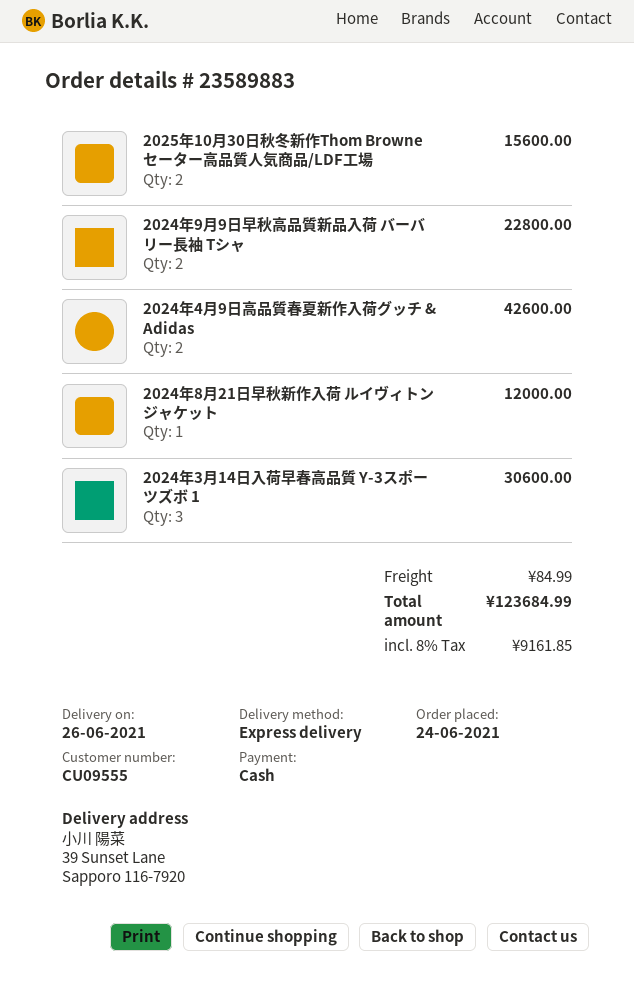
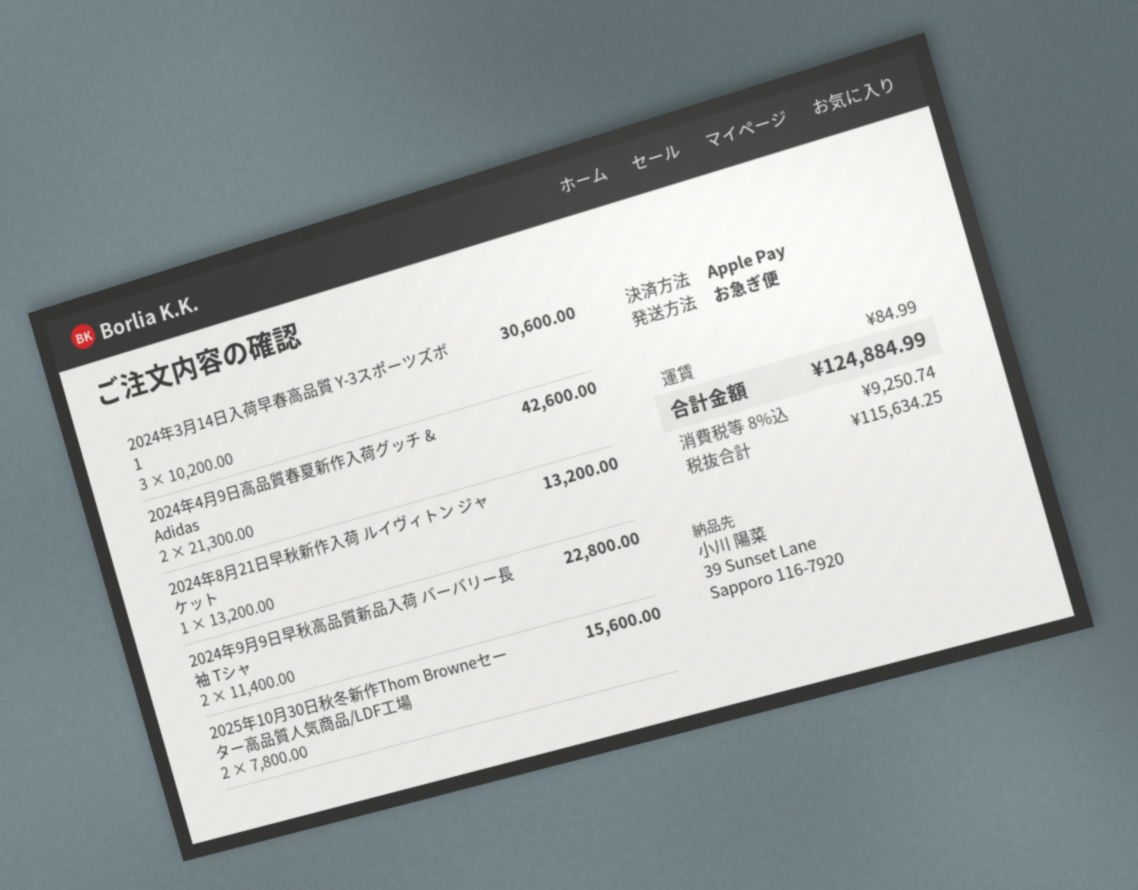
payment method: cash -> Apple Pay
2024年8月21日早秋新作入荷 ルイヴィトン ジャケット: 1 for 12000.00 -> 1 for 13200.00
tax: 8% = 9161.85 -> 8% = 9250.74
total: 123684.99 -> 124884.99

